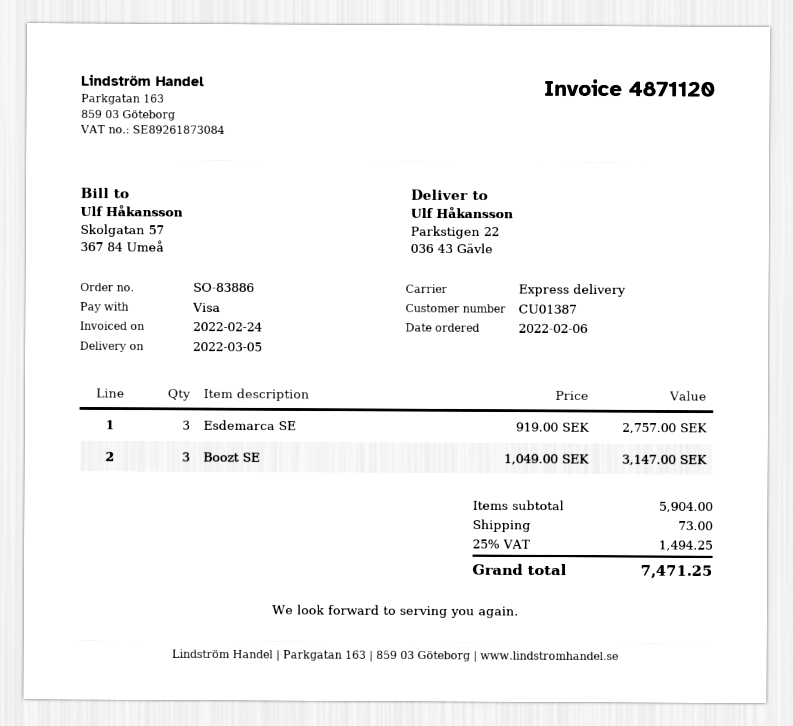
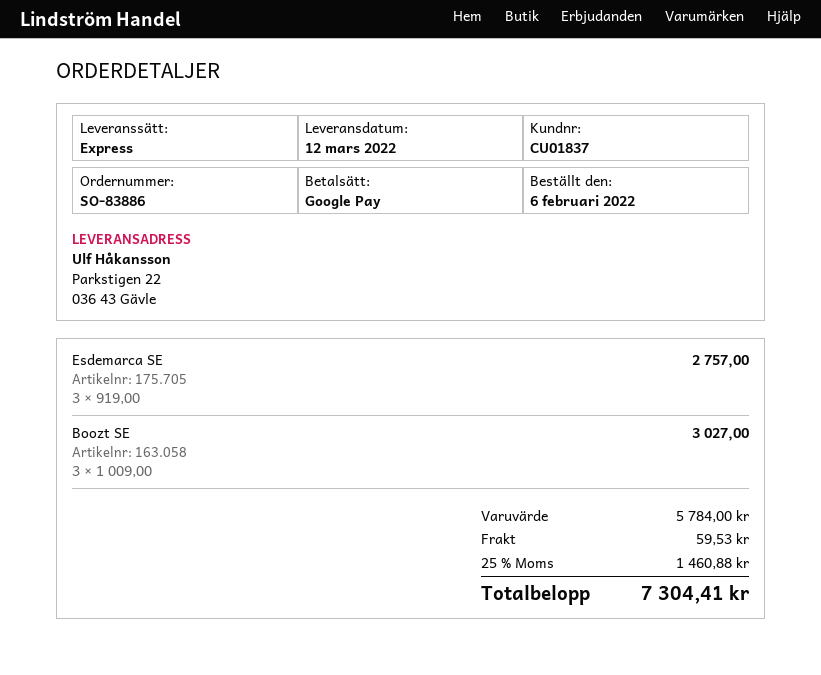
delivery date: 2022-03-05 -> 2022-03-12
customer number: CU01387 -> CU01837
payment method: Visa -> Google Pay
Boozt SE: 3 x 1049.00 = 3147.00 -> 3 x 1009.00 = 3027.00
subtotal: 5904.00 -> 5784.00
shipping: 73.00 -> 59.53
tax: 25% = 1494.25 -> 25% = 1460.88
total: 7471.25 -> 7304.41

